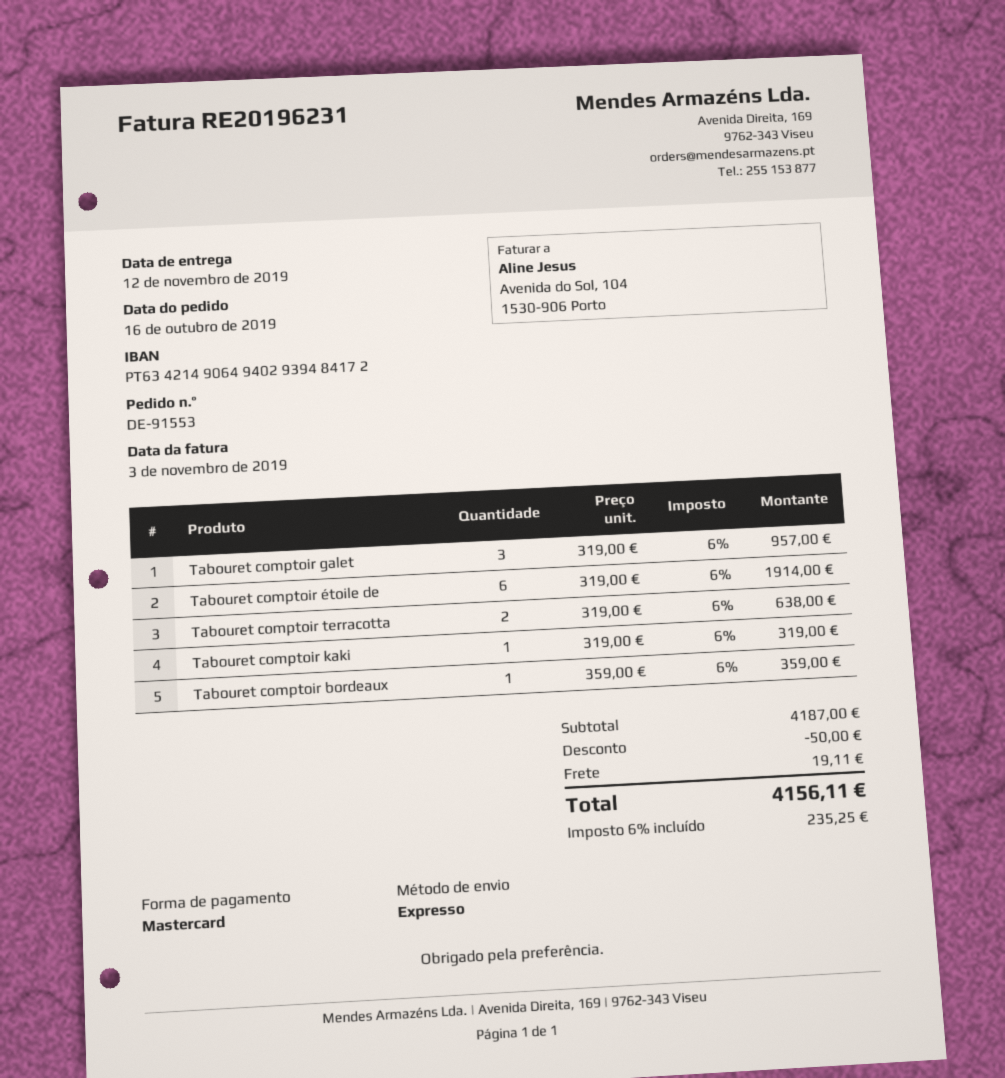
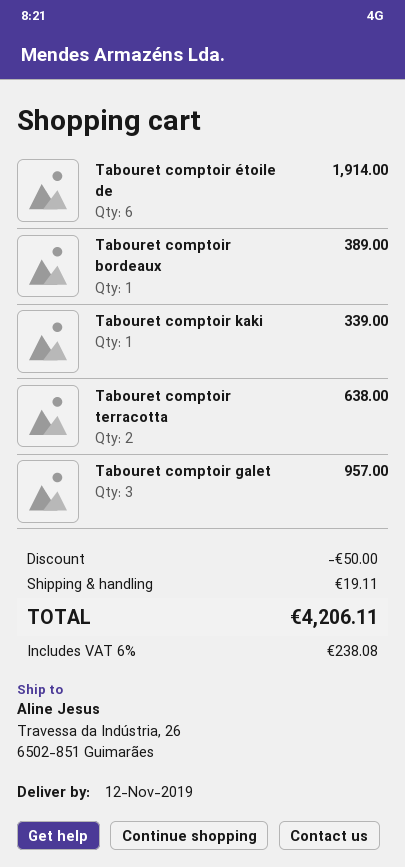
Tabouret comptoir kaki: 1 for 319.00 -> 1 for 339.00
Tabouret comptoir bordeaux: 1 for 359.00 -> 1 for 389.00
tax: 6% = 235.25 -> 6% = 238.08
total: 4156.11 -> 4206.11

